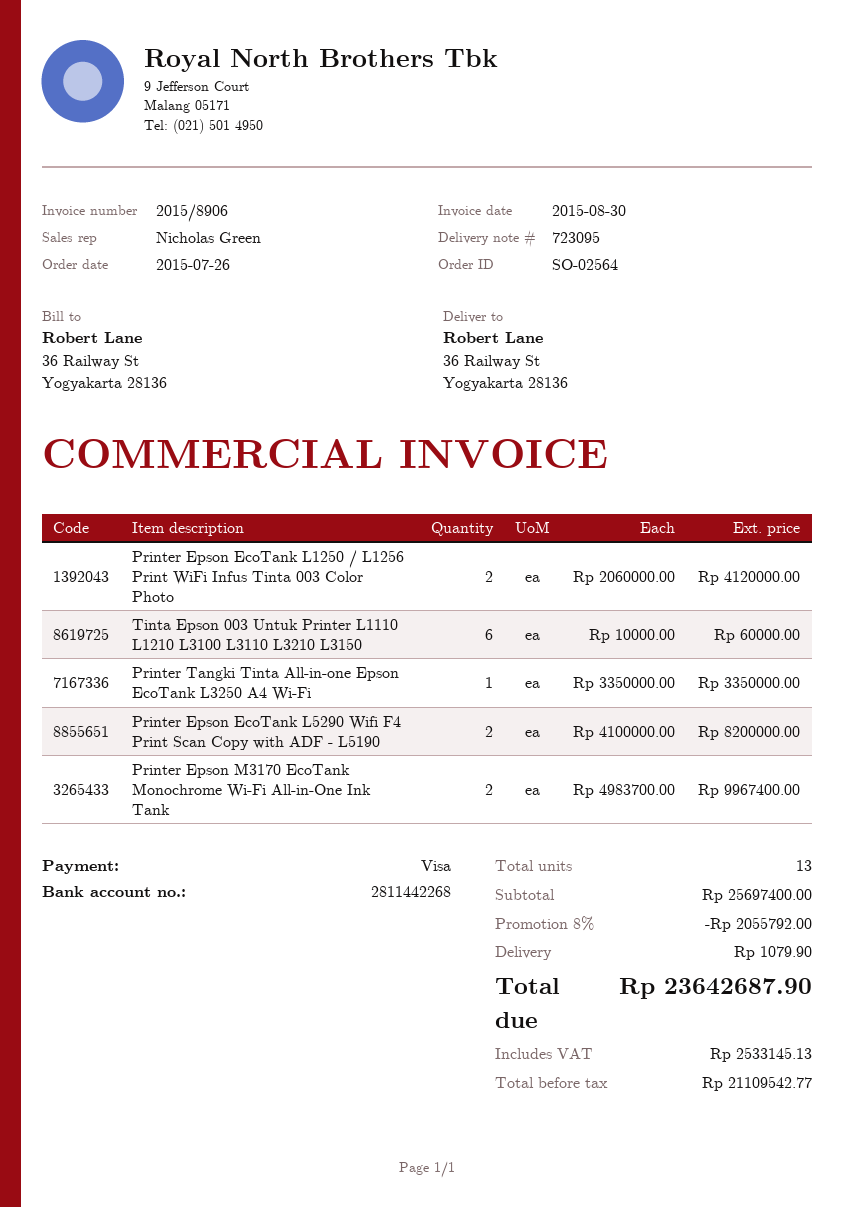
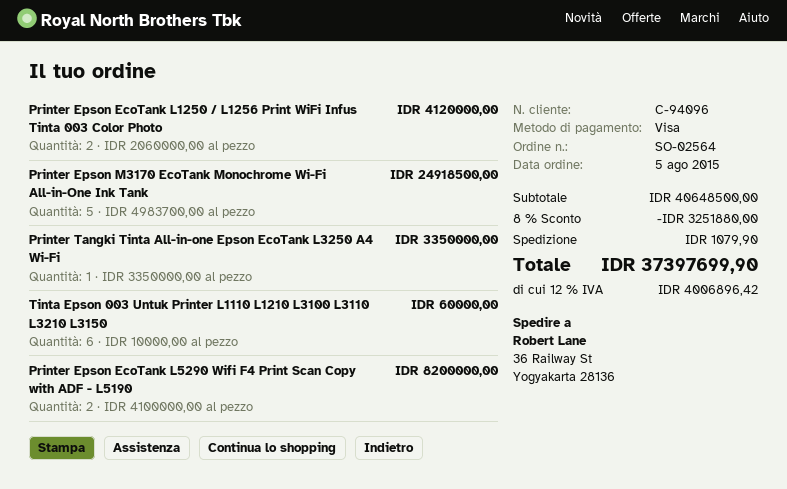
order date: 2015-07-26 -> 2015-08-05
Printer Epson M3170 EcoTank Monochrome Wi-Fi All-in-One Ink Tank: 2 x 4983700.00 = 9967400.00 -> 5 x 4983700.00 = 24918500.00
subtotal: 25697400.00 -> 40648500.00
discount: 8% = 2055792.00 -> 8% = 3251880.00
tax: 2533145.13 -> 4006896.42
total: 23642687.90 -> 37397699.90

